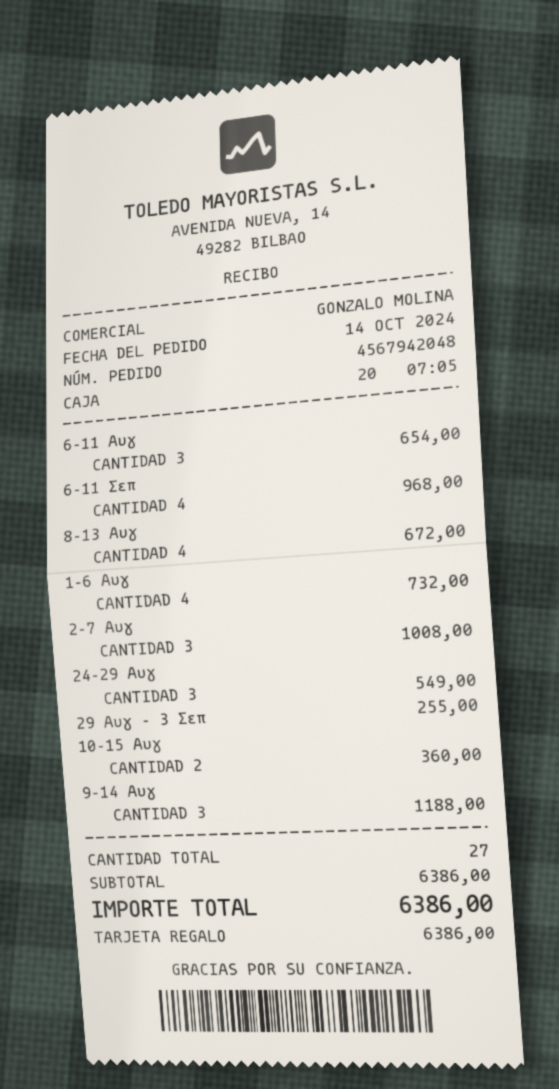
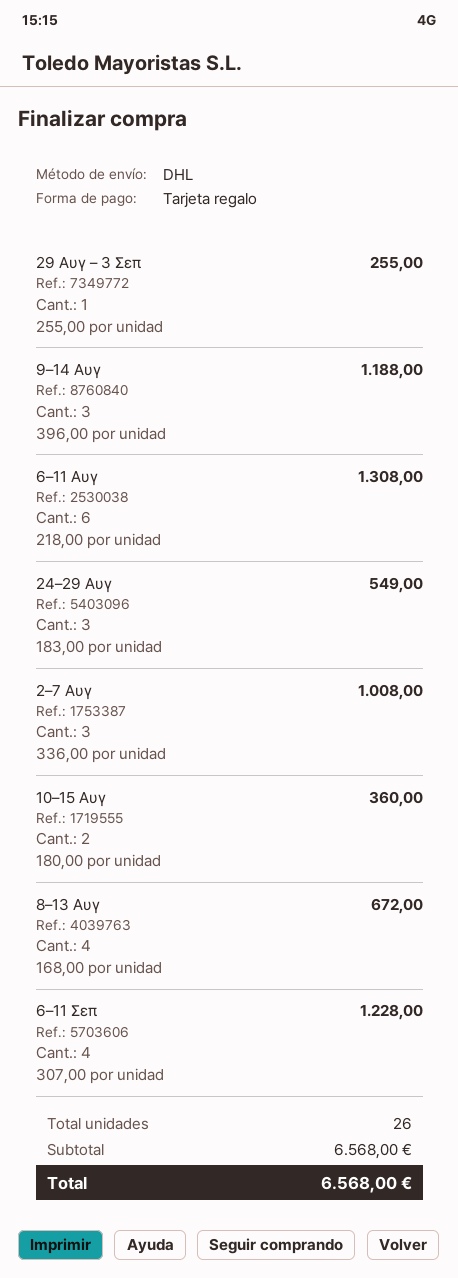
6–11 Αυγ: 3 for 654.00 -> 6 for 1308.00
6–11 Σεπ: 4 for 968.00 -> 4 for 1228.00
1–6 Αυγ: 4 for 732.00 -> none
total quantity: 27 -> 26
subtotal: 6386.00 -> 6568.00
total: 6386.00 -> 6568.00

